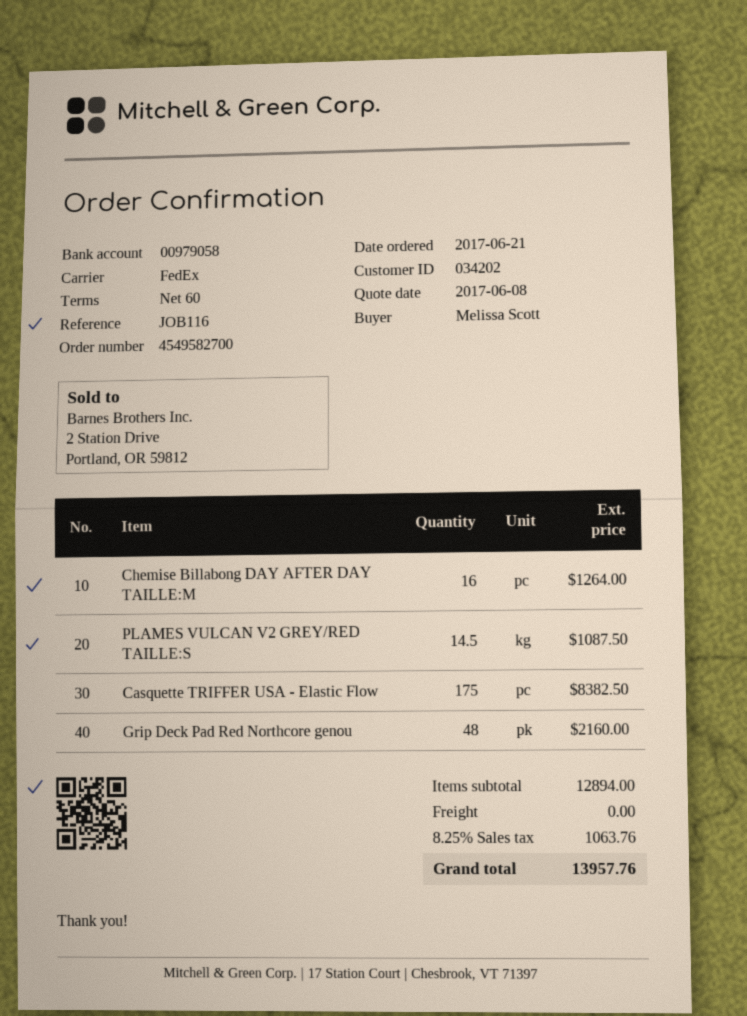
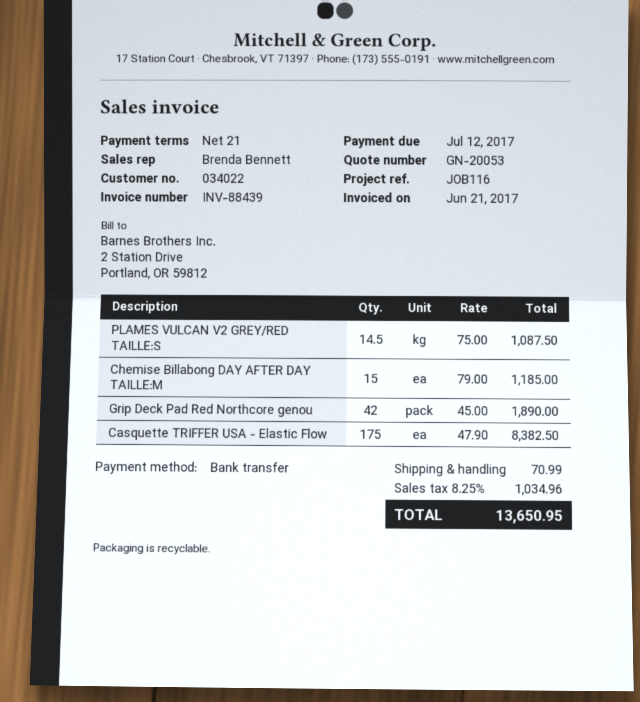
payment terms: 60 days -> 21 days
customer number: 034202 -> 034022
Chemise Billabong DAY AFTER DAY TAILLE:M: 16 for 1264.00 -> 15 for 1185.00
Grip Deck Pad Red Northcore genou: 48 for 2160.00 -> 42 for 1890.00
shipping: 0.00 -> 70.99
tax: 8.25% = 1063.76 -> 8.25% = 1034.96
total: 13957.76 -> 13650.95

